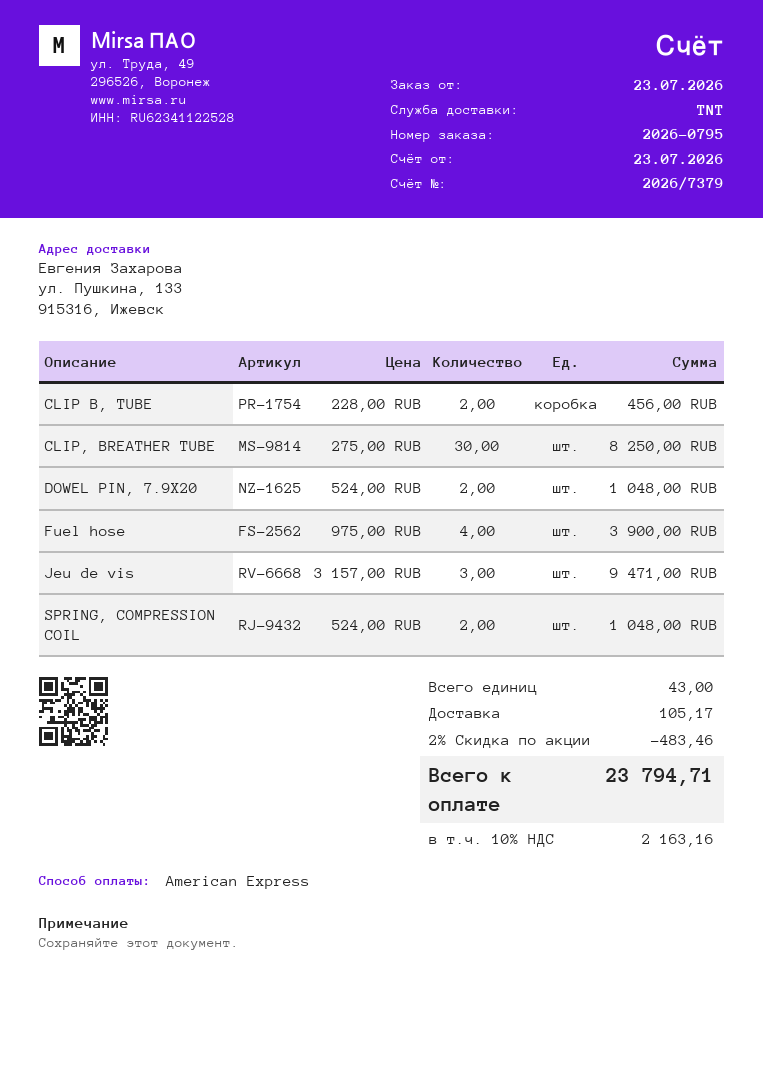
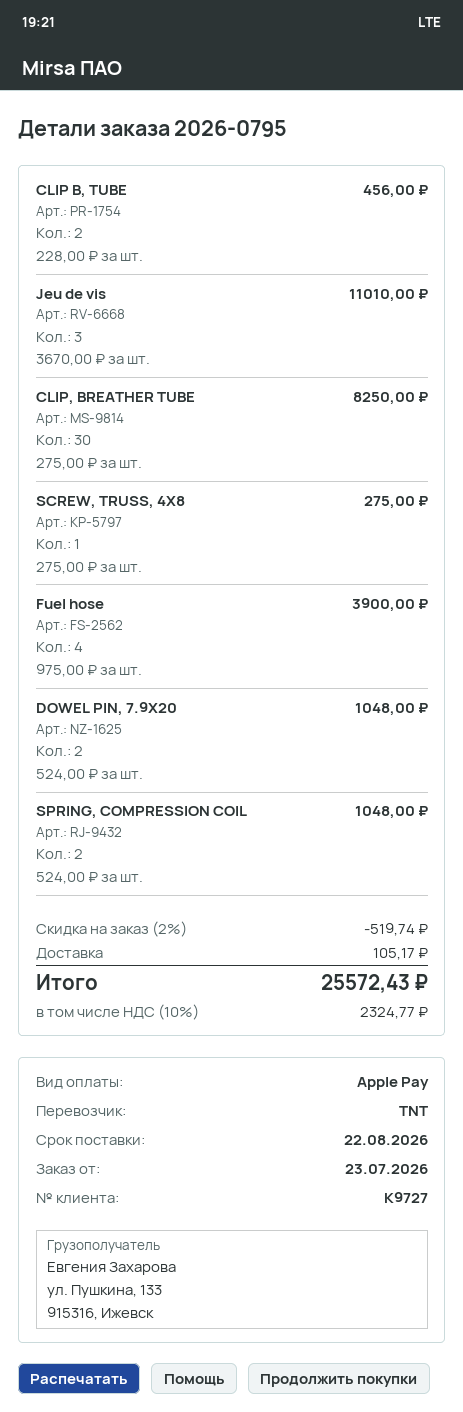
payment method: American Express -> Apple Pay
Jeu de vis: 3 x 3157.00 = 9471.00 -> 3 x 3670.00 = 11010.00
SCREW, TRUSS, 4X8: none -> 1 x 275.00 = 275.00
discount: 2% = 483.46 -> 2% = 519.74
tax: 10% = 2163.16 -> 10% = 2324.77
total: 23794.71 -> 25572.43

